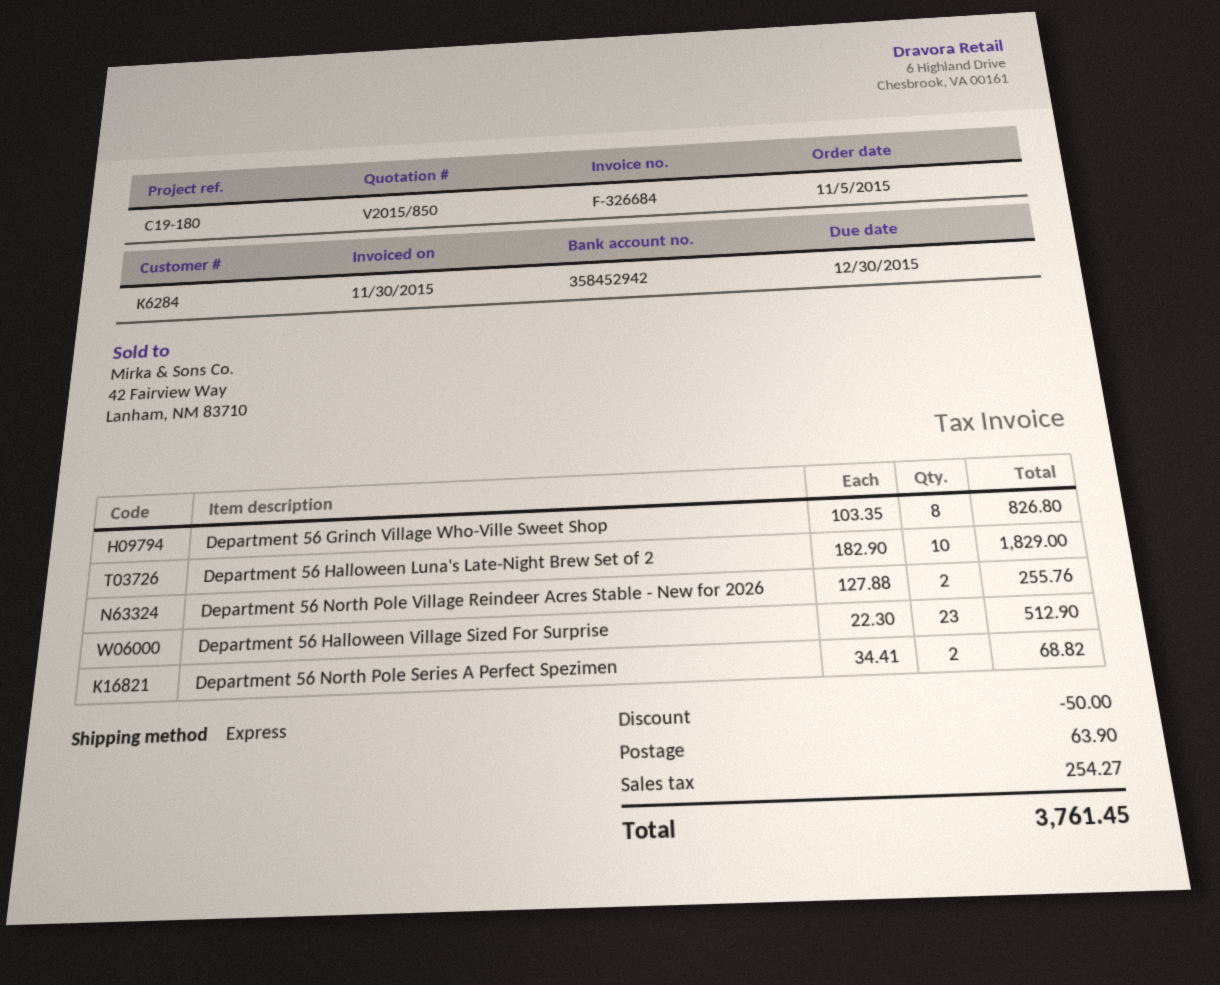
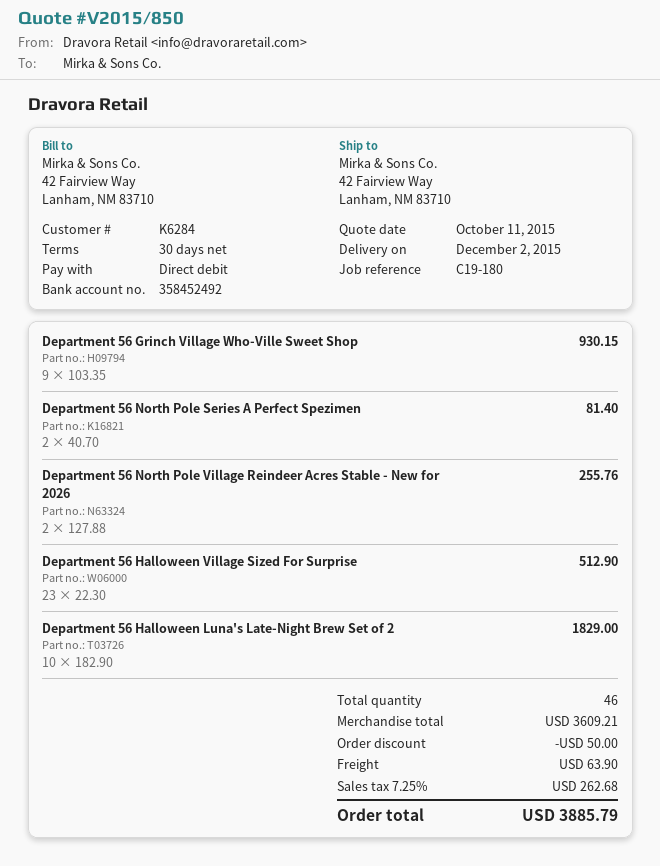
bank account: 358452942 -> 358452492
Department 56 Grinch Village Who-Ville Sweet Shop: 8 x 103.35 = 826.80 -> 9 x 103.35 = 930.15
Department 56 North Pole Series A Perfect Spezimen: 2 x 34.41 = 68.82 -> 2 x 40.70 = 81.40
tax: 254.27 -> 262.68
total: 3761.45 -> 3885.79

